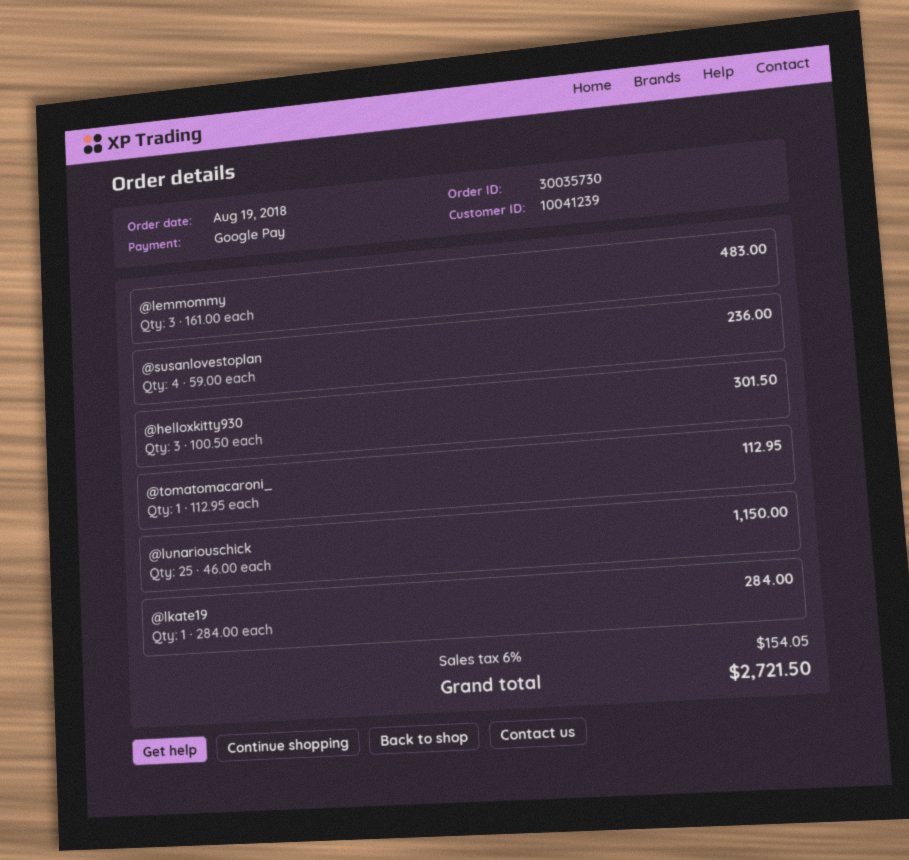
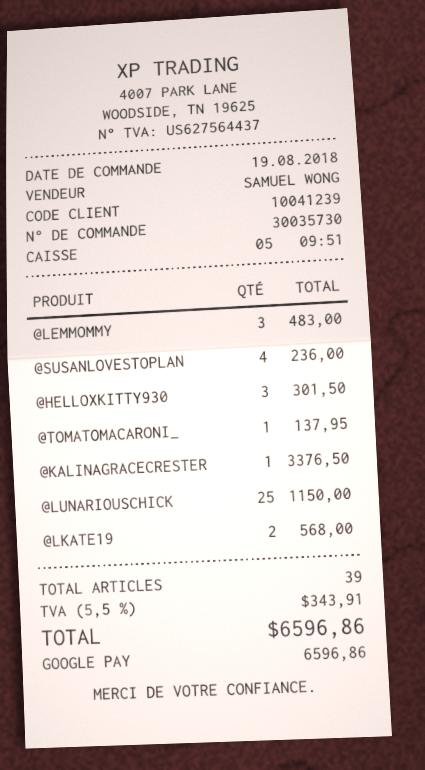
@tomatomacaroni_: 1 for 112.95 -> 1 for 137.95
@lkate19: 1 for 284.00 -> 2 for 568.00
@KALINAGRACECRESTER: none -> 1 for 3376.50
tax: 6% = 154.05 -> 5.5% = 343.91
total: 2721.50 -> 6596.86

